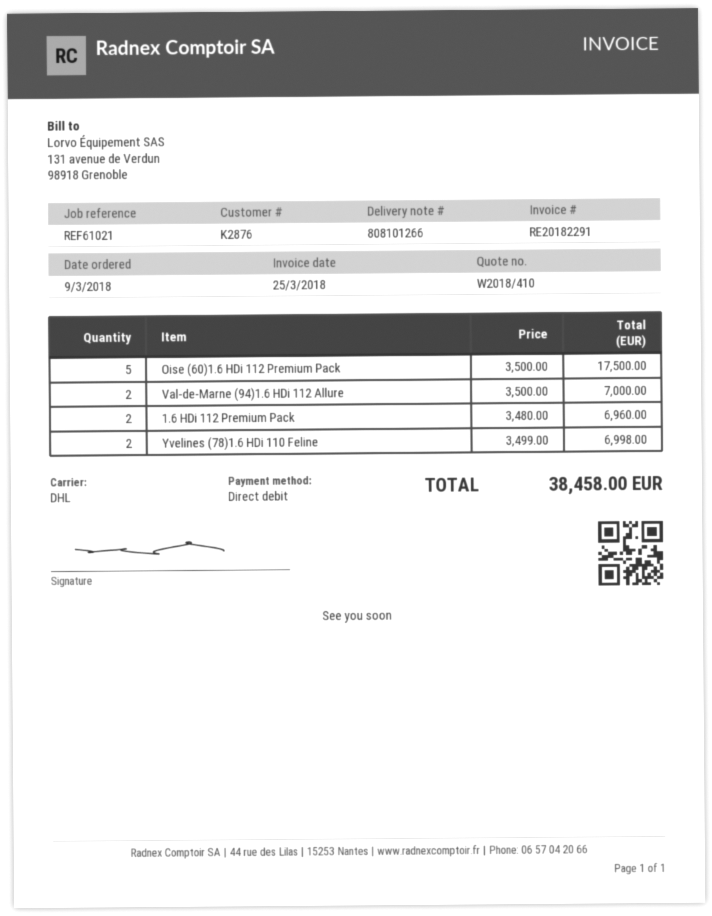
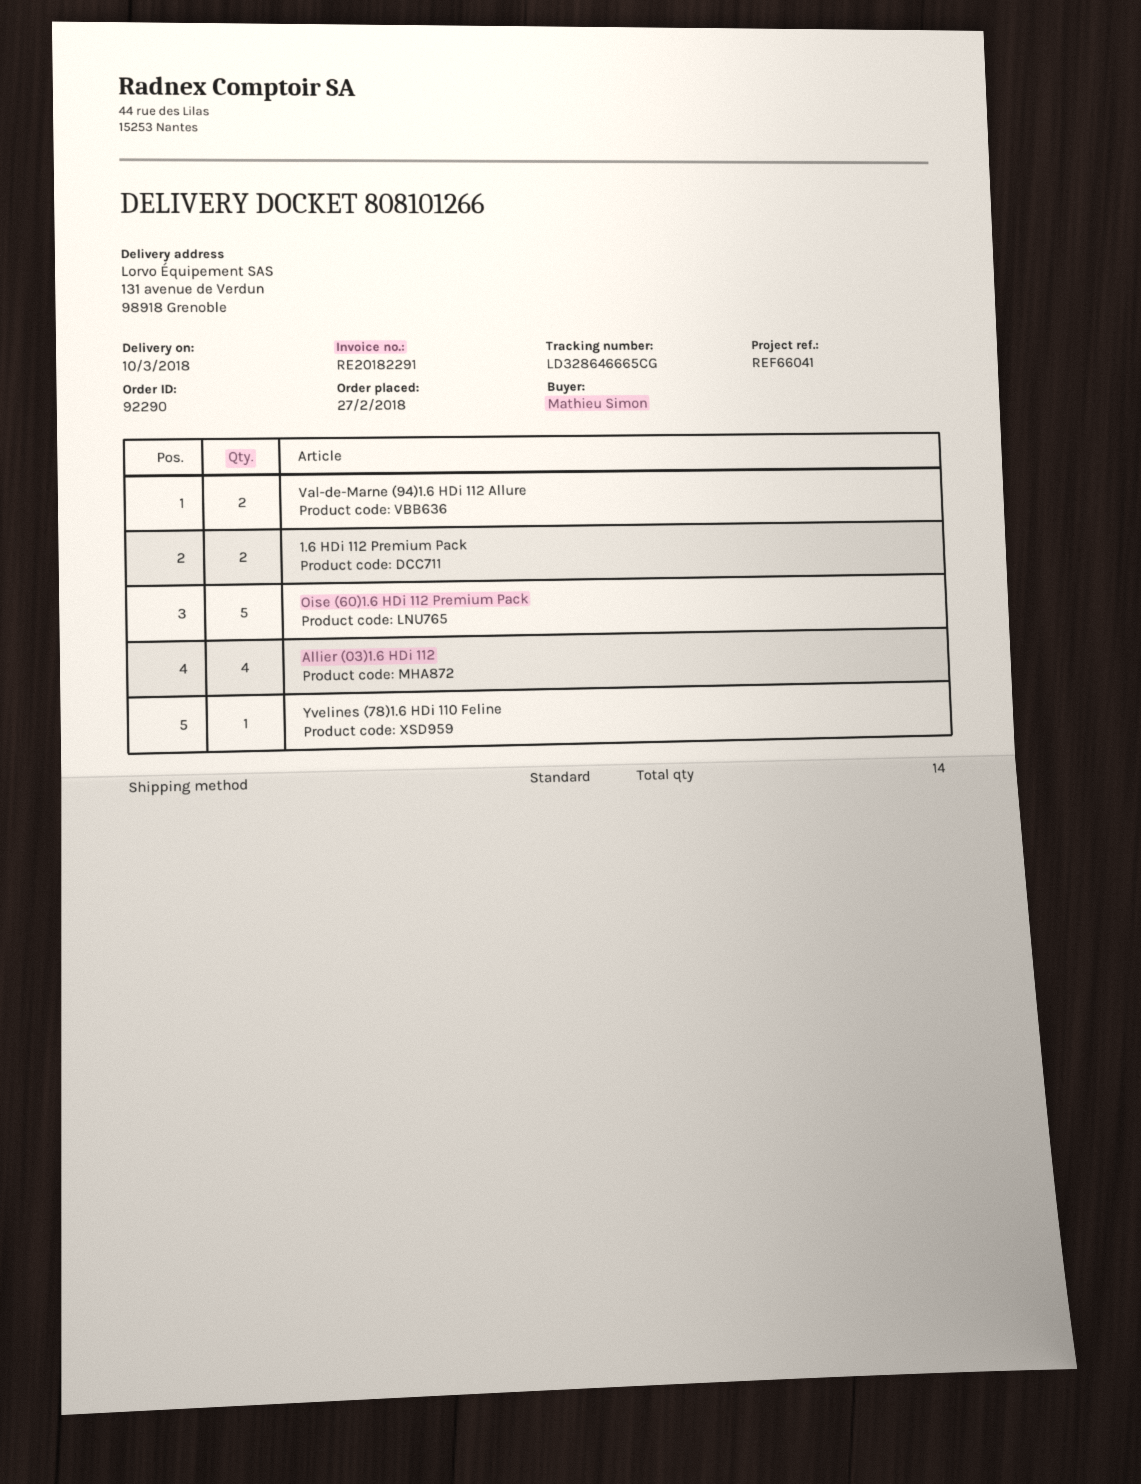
order date: 2018-03-09 -> 2018-02-27
reference: REF61021 -> REF66041
shipping method: DHL -> standard
Yvelines (78)1.6 HDi 110 Feline: 2 -> 1
Allier (03)1.6 HDi 112: none -> 4

